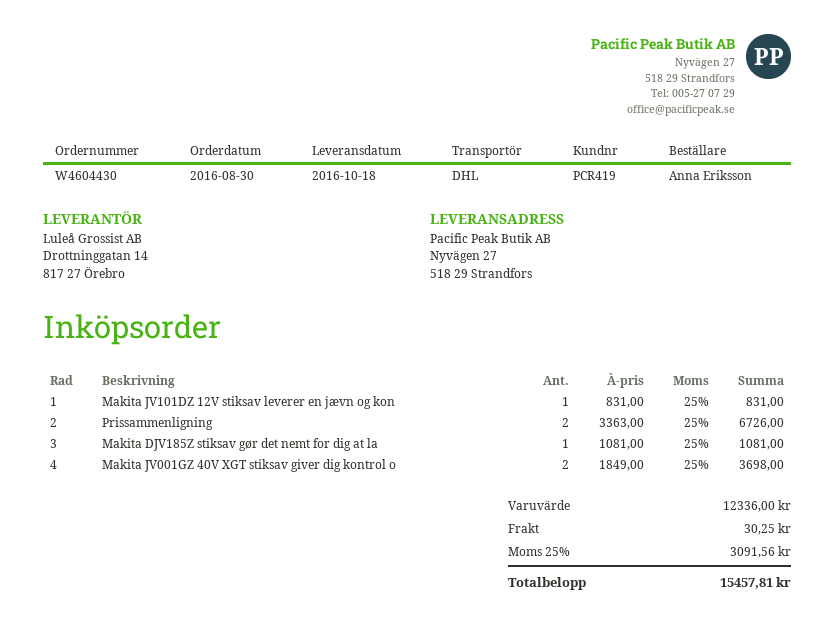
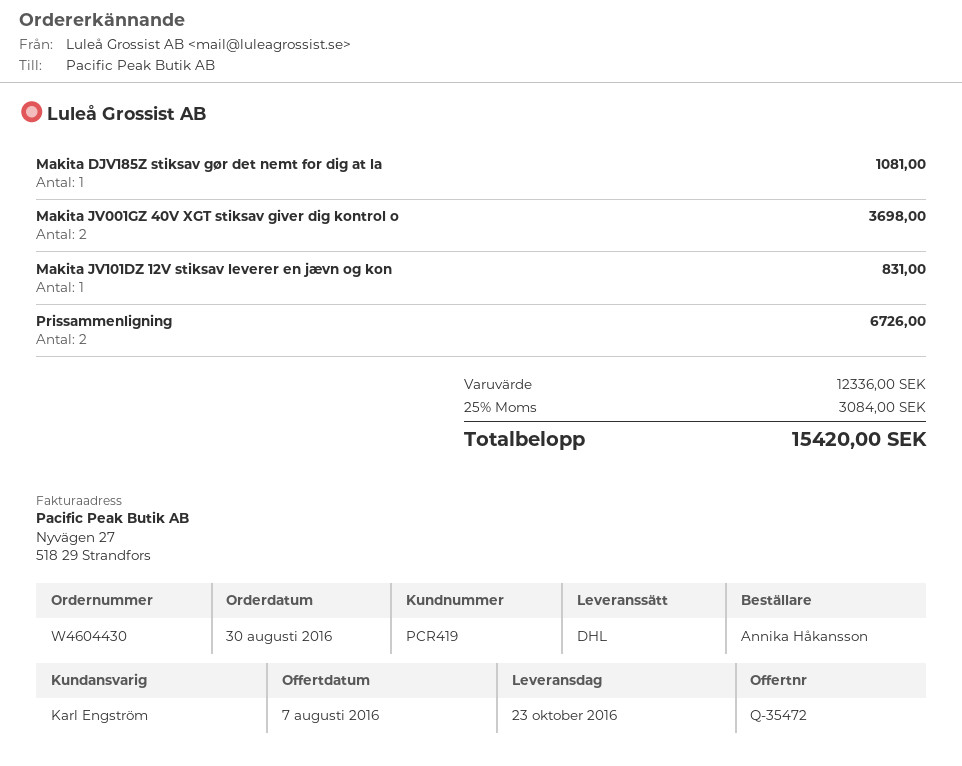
delivery date: 2016-10-18 -> 2016-10-23
ordered by: Anna Eriksson -> Annika Håkansson
shipping: 30.25 -> none
tax: 25% = 3091.56 -> 25% = 3084.00
total: 15457.81 -> 15420.00

